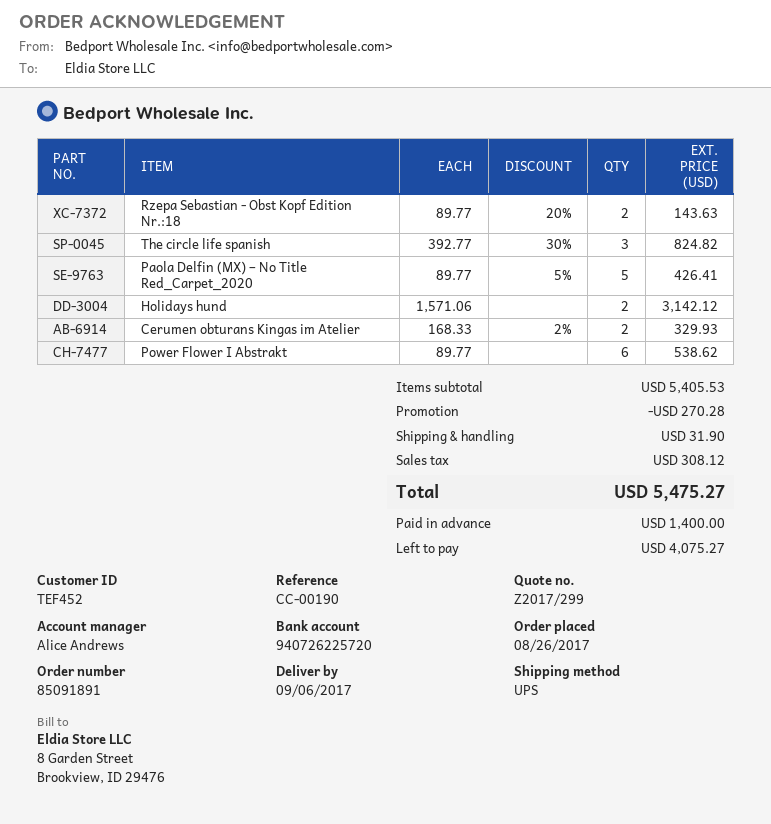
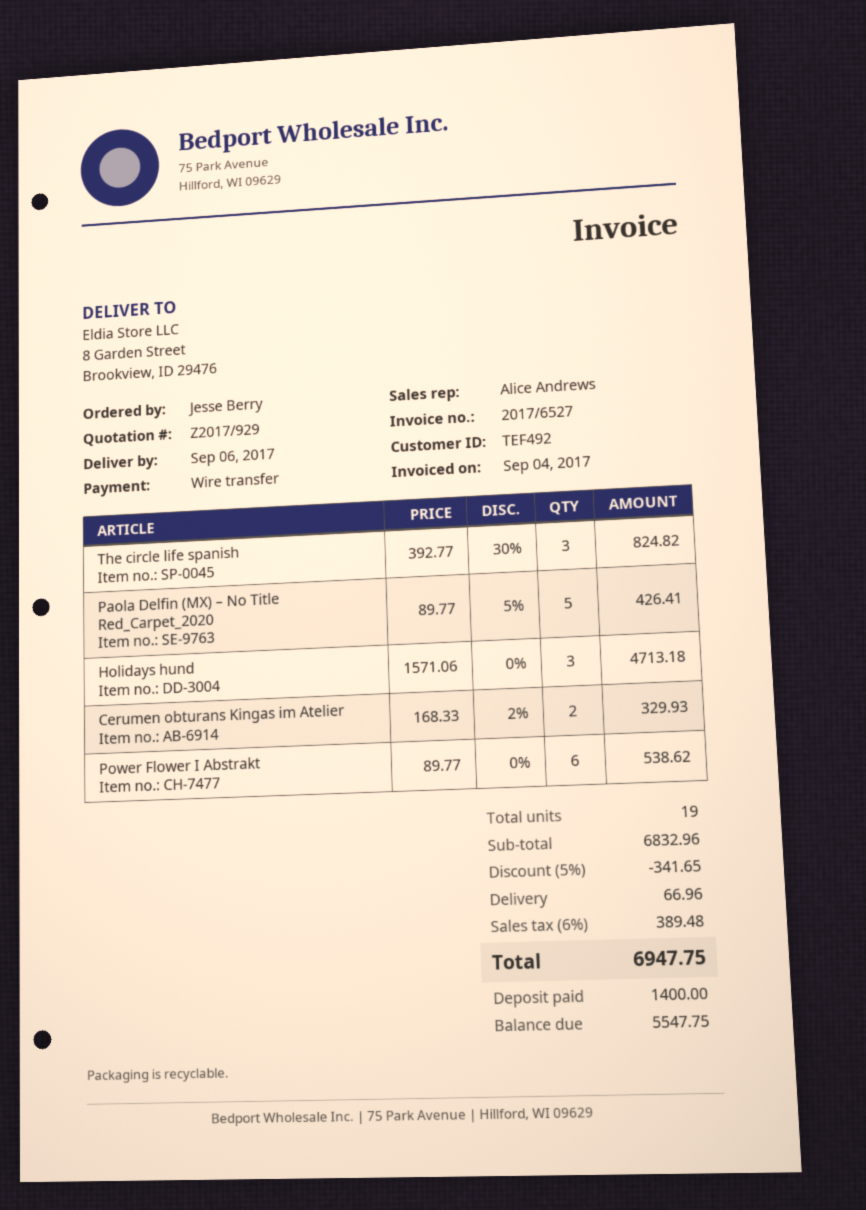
quote number: Z2017/299 -> Z2017/929
customer number: TEF452 -> TEF492
Rzepa Sebastian - Obst Kopf Edition Nr.:18: 2 x 89.77 - 20% = 143.63 -> none
Holidays hund: 2 x 1571.06 = 3142.12 -> 3 x 1571.06 = 4713.18
subtotal: 5405.53 -> 6832.96
discount: 270.28 -> 341.65
shipping: 31.90 -> 66.96
tax: 308.12 -> 389.48
total: 5475.27 -> 6947.75
balance: 4075.27 -> 5547.75

